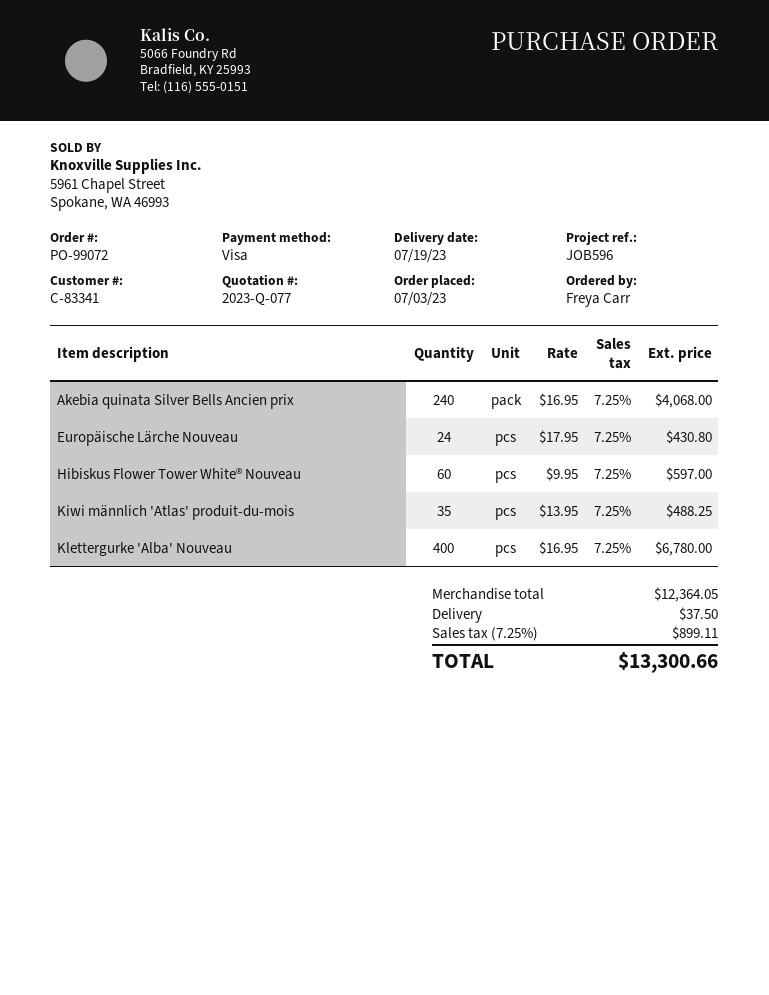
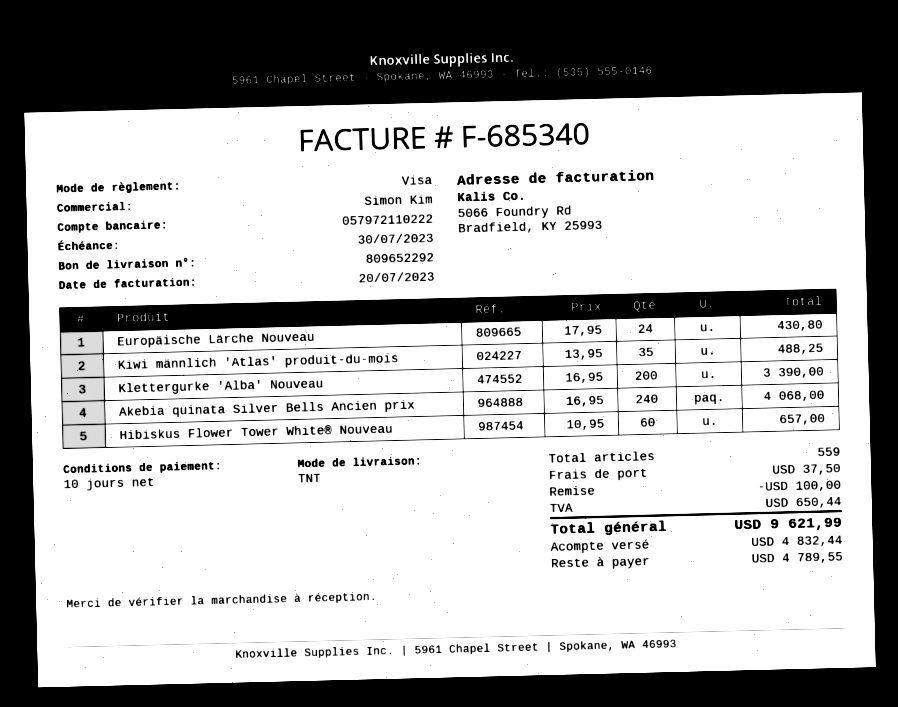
Hibiskus Flower Tower White® Nouveau: 60 x 9.95 = 597.00 -> 60 x 10.95 = 657.00
Klettergurke 'Alba' Nouveau: 400 x 16.95 = 6780.00 -> 200 x 16.95 = 3390.00
discount: none -> 100.00
tax: 899.11 -> 650.44
total: 13300.66 -> 9621.99

